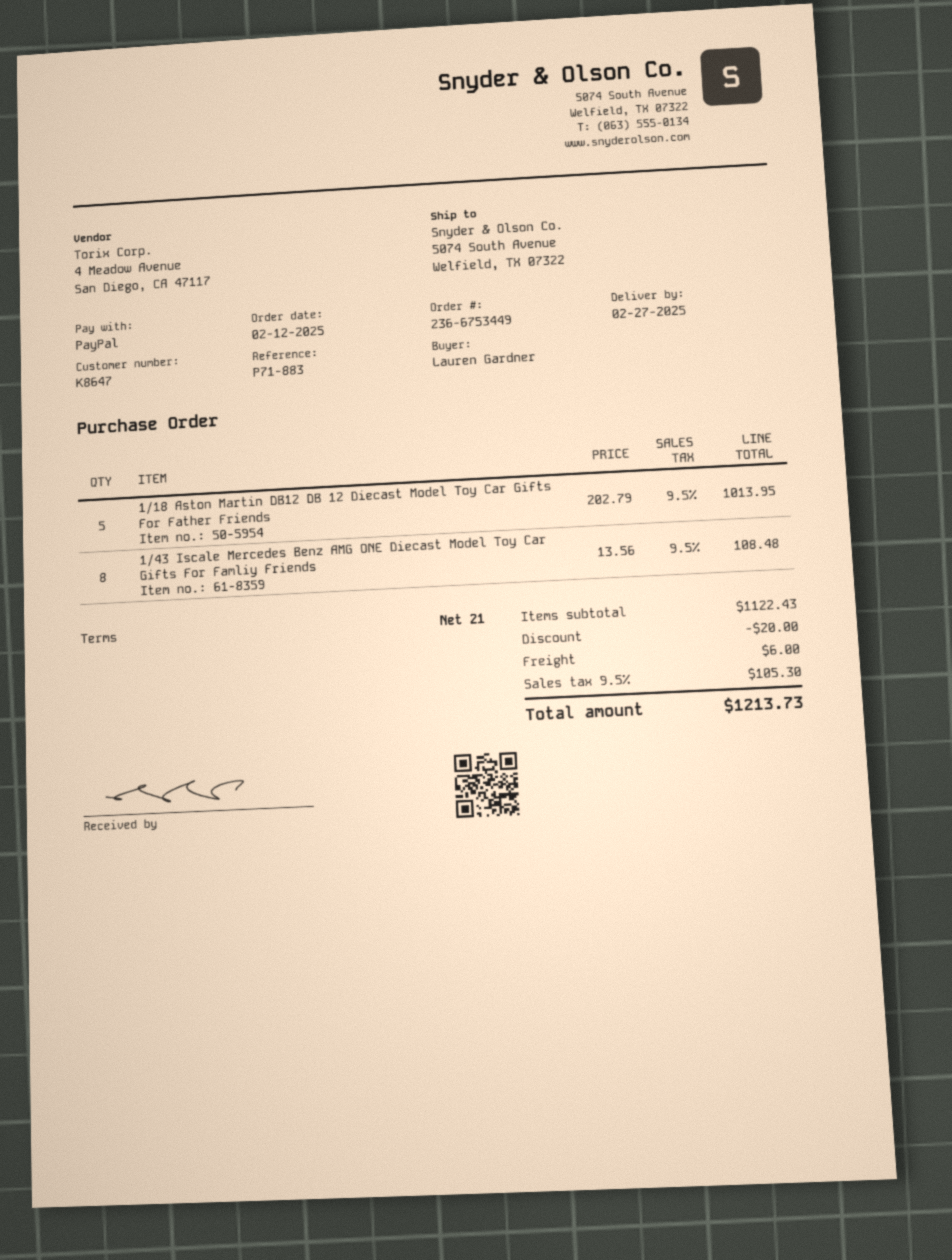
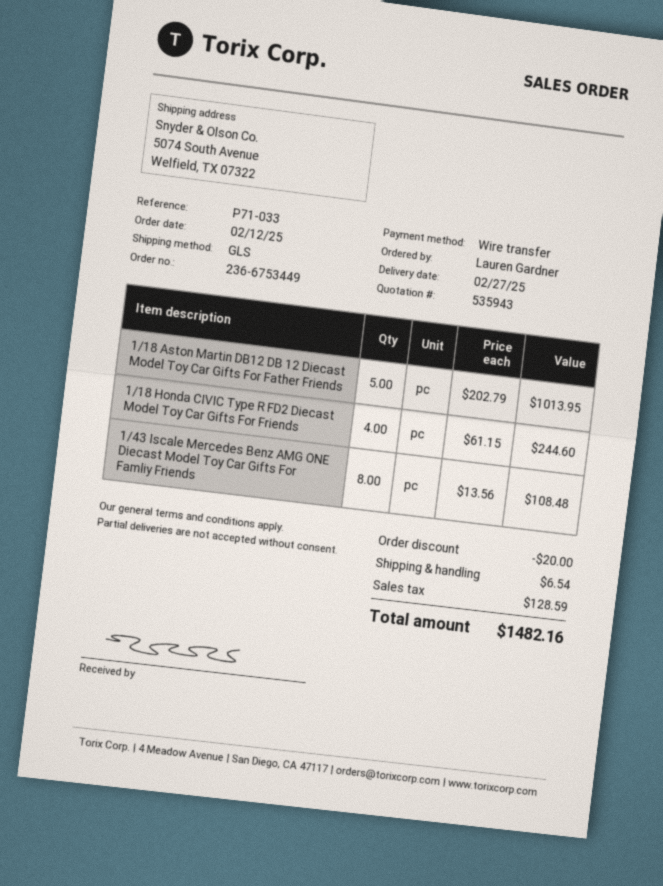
reference: P71-883 -> P71-033
payment method: PayPal -> bank transfer
1/18 Honda CIVIC Type R FD2 Diecast Model Toy Car Gifts For Friends: none -> 4 x 61.15 = 244.60
shipping: 6.00 -> 6.54
tax: 105.30 -> 128.59
total: 1213.73 -> 1482.16

